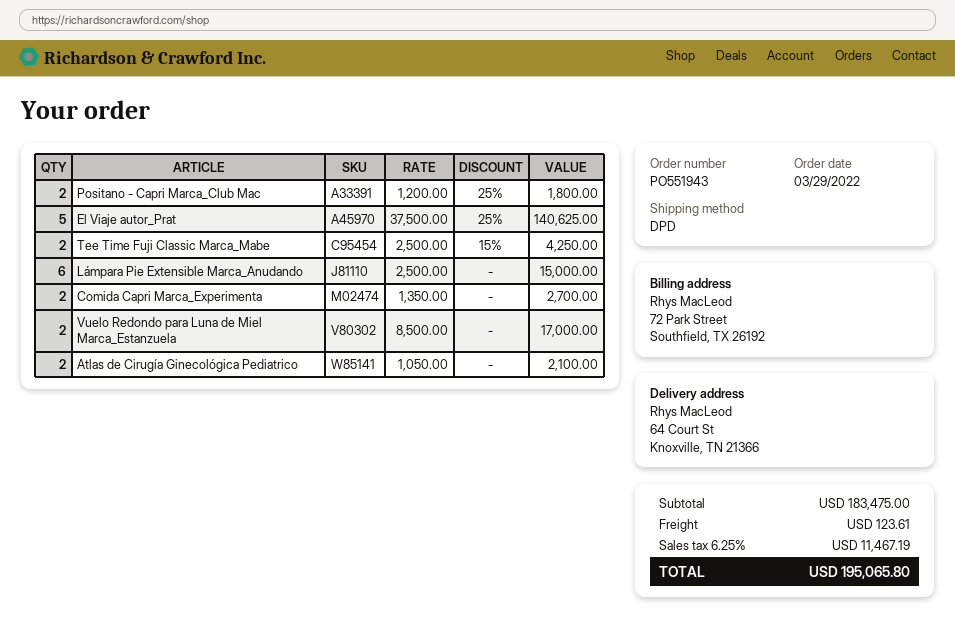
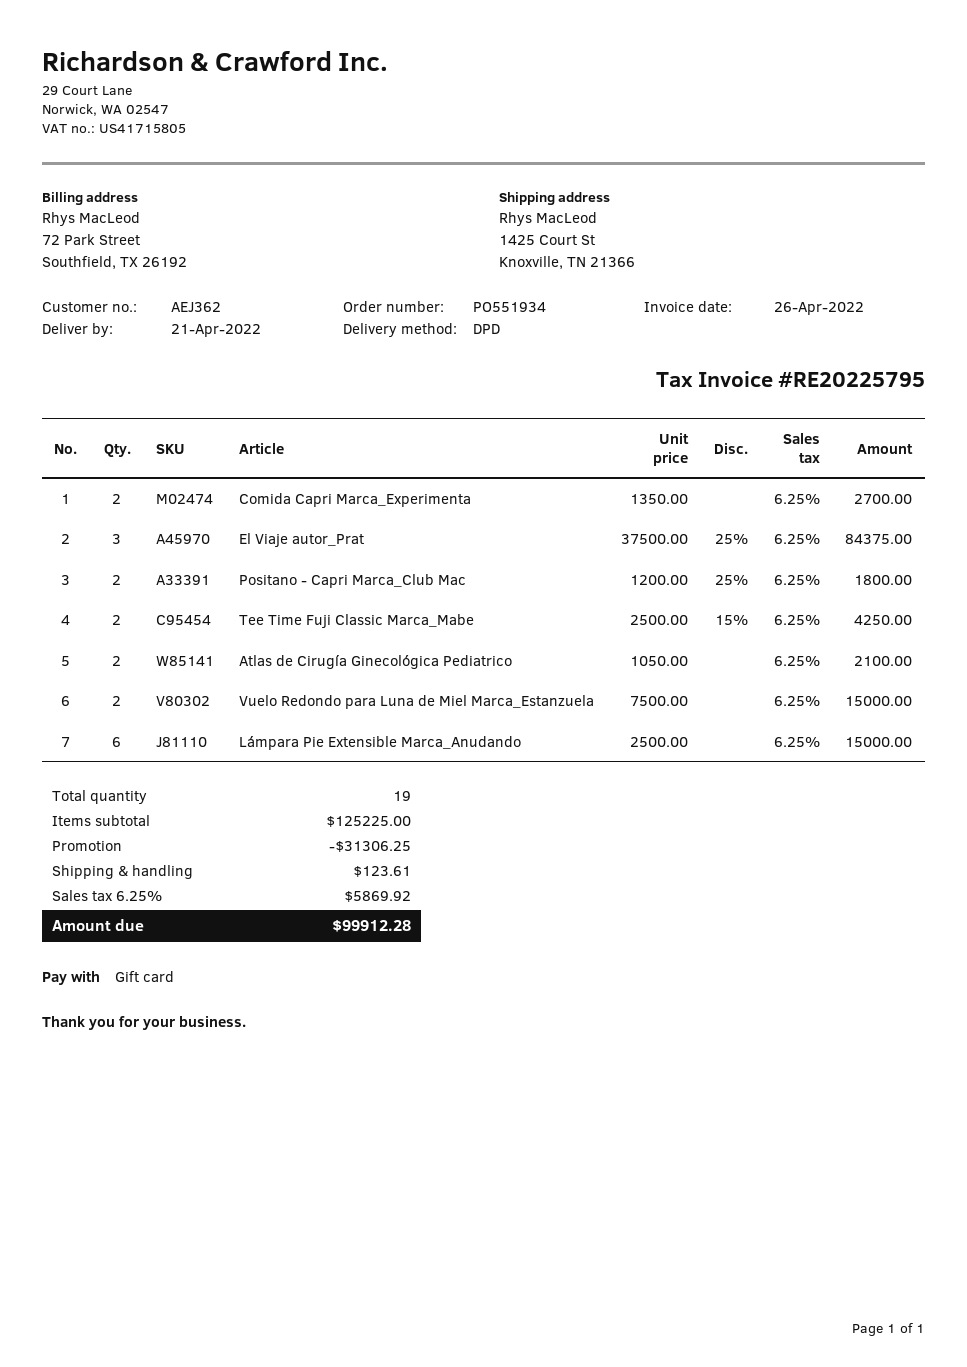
order number: PO551943 -> PO551934
ship to: 64 Court St, Knoxville, TN 21366 -> 1425 Court St, Knoxville, TN 21366
El Viaje autor_Prat: 5 x 37500.00 - 25% = 140625.00 -> 3 x 37500.00 - 25% = 84375.00
Vuelo Redondo para Luna de Miel Marca_Estanzuela: 2 x 8500.00 = 17000.00 -> 2 x 7500.00 = 15000.00
subtotal: 183475.00 -> 125225.00
discount: none -> 31306.25
tax: 6.25% = 11467.19 -> 6.25% = 5869.92
total: 195065.80 -> 99912.28

